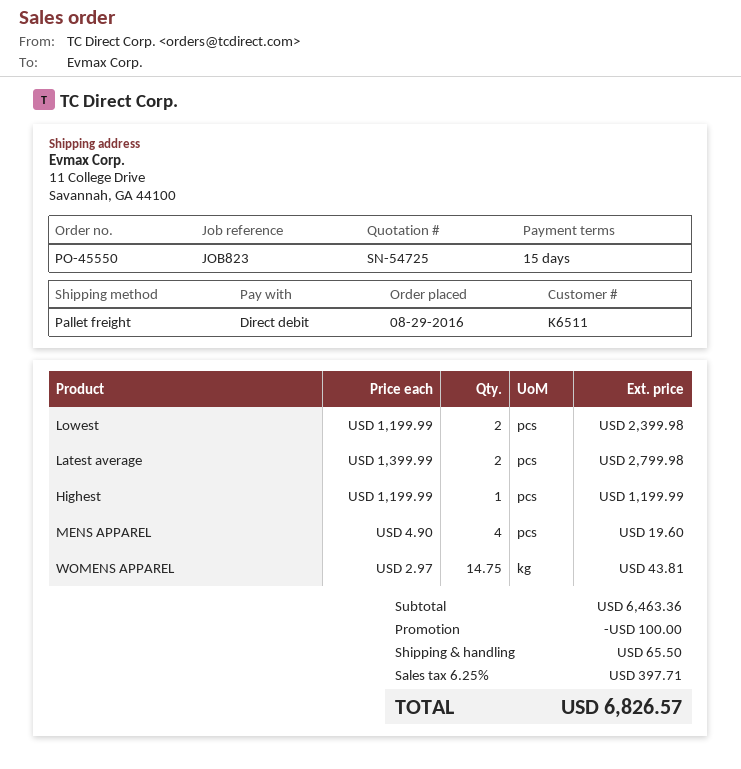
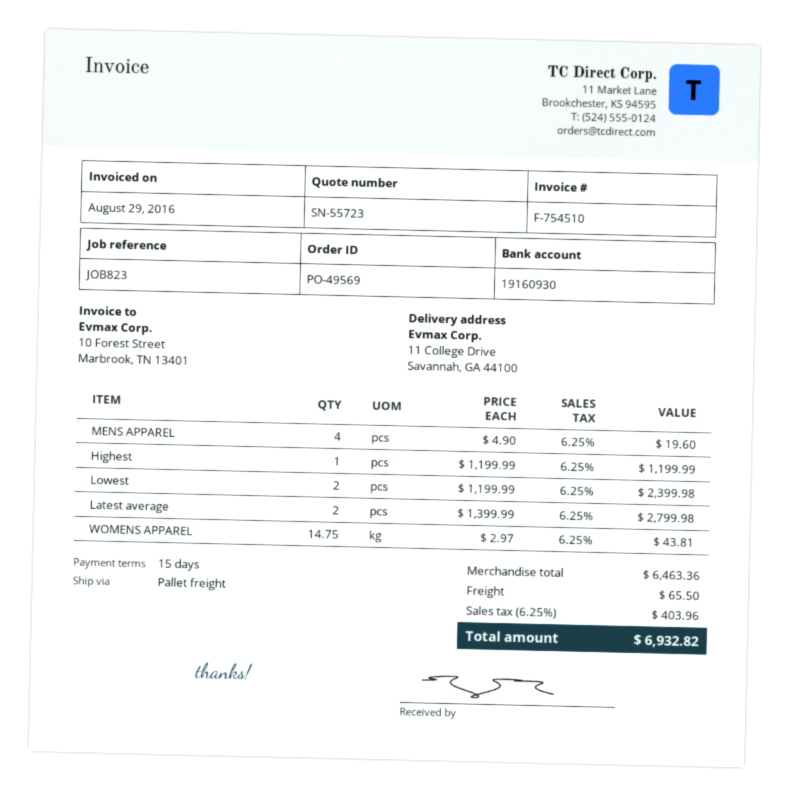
quote number: SN-54725 -> SN-55723
order number: PO-45550 -> PO-49569
discount: 100.00 -> none
tax: 6.25% = 397.71 -> 6.25% = 403.96
total: 6826.57 -> 6932.82

